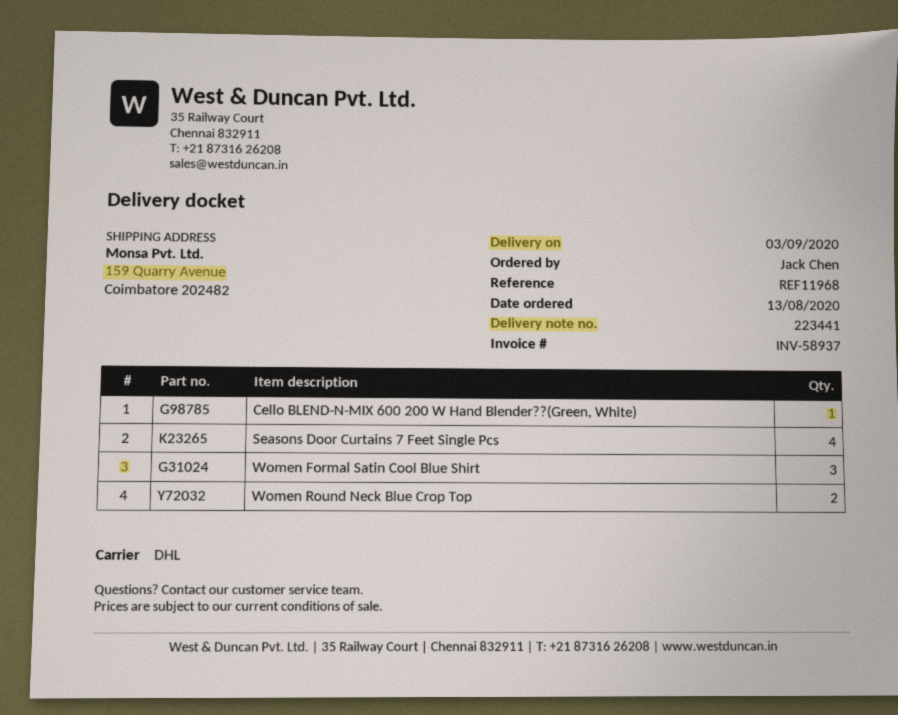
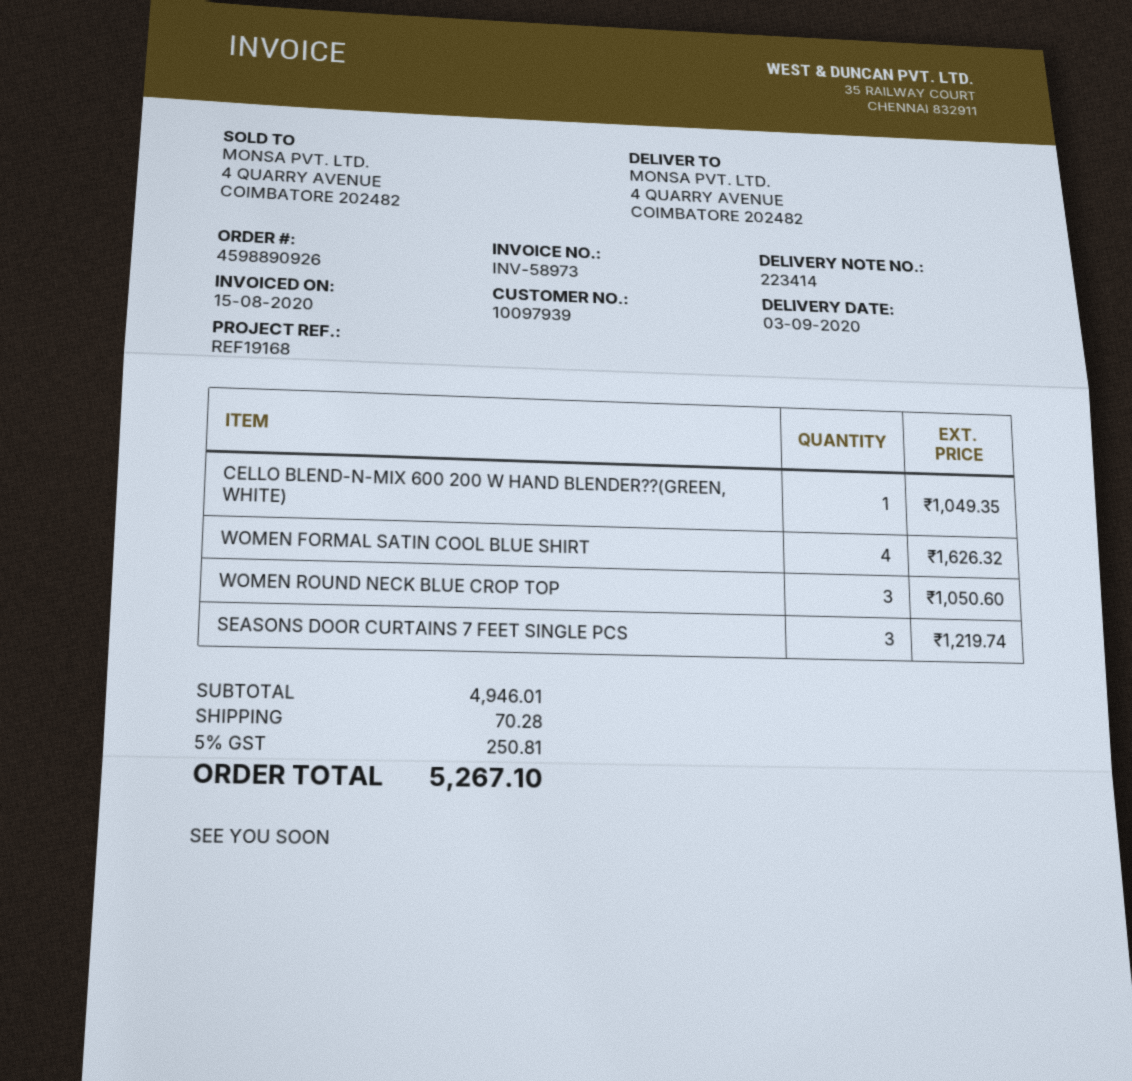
delivery note number: 223441 -> 223414
invoice number: INV-58937 -> INV-58973
reference: REF11968 -> REF19168
ship to: 159 Quarry Avenue, Coimbatore 202482 -> 4 QUARRY AVENUE, COIMBATORE 202482
Seasons Door Curtains 7 Feet Single Pcs: 4 -> 3
Women Formal Satin Cool Blue Shirt: 3 -> 4
Women Round Neck Blue Crop Top: 2 -> 3

